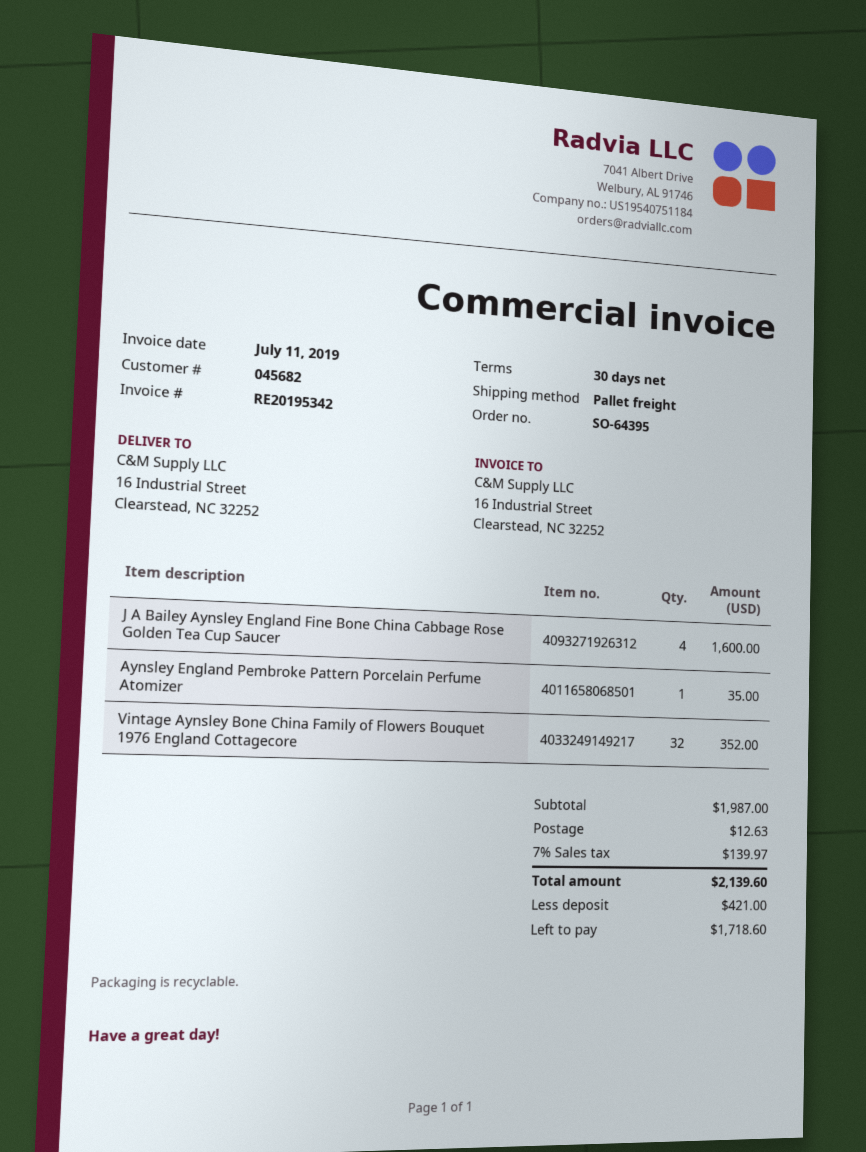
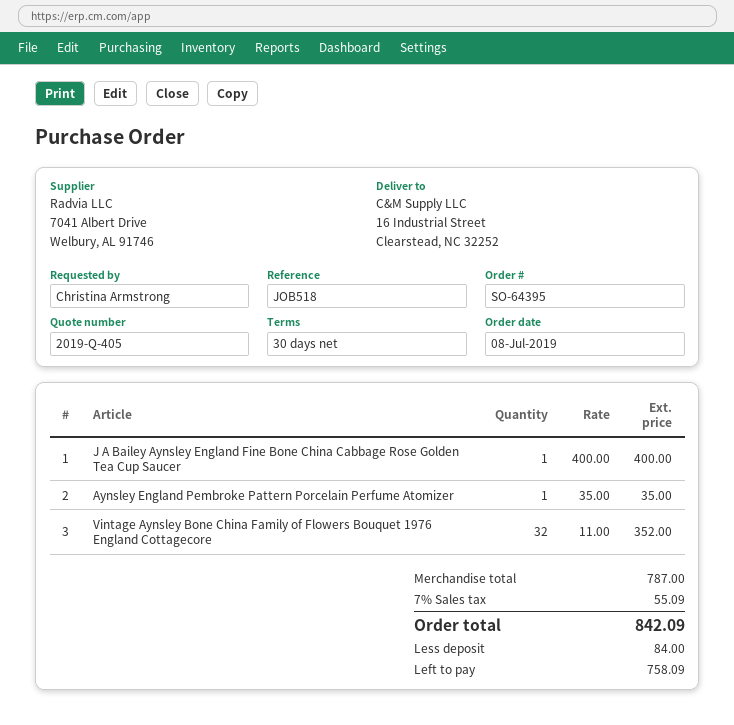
J A Bailey Aynsley England Fine Bone China Cabbage Rose Golden Tea Cup Saucer: 4 for 1600.00 -> 1 for 400.00
subtotal: 1987.00 -> 787.00
shipping: 12.63 -> none
tax: 7% = 139.97 -> 7% = 55.09
total: 2139.60 -> 842.09
deposit: 421.00 -> 84.00
balance: 1718.60 -> 758.09

